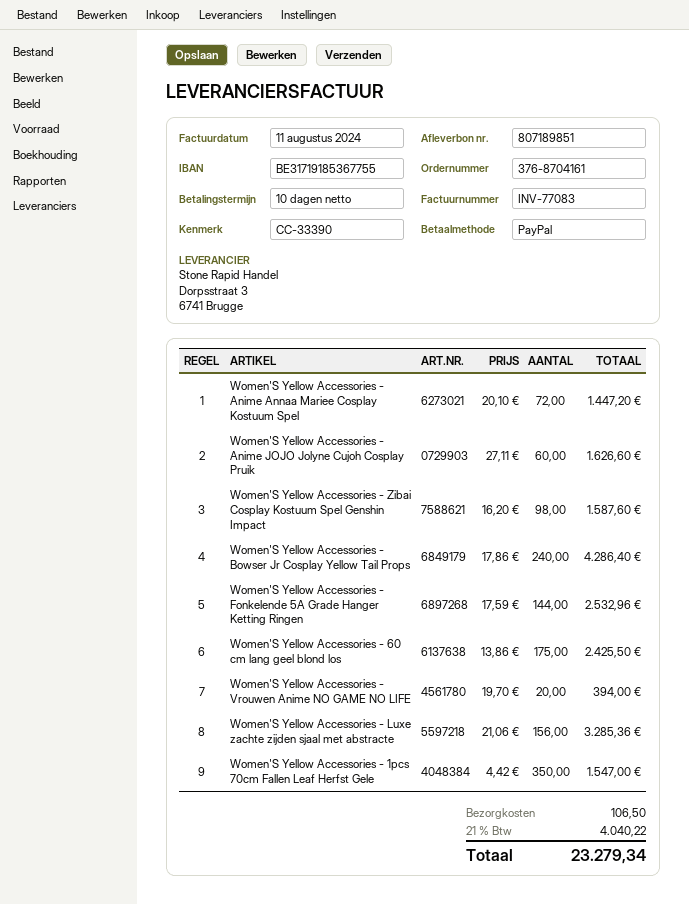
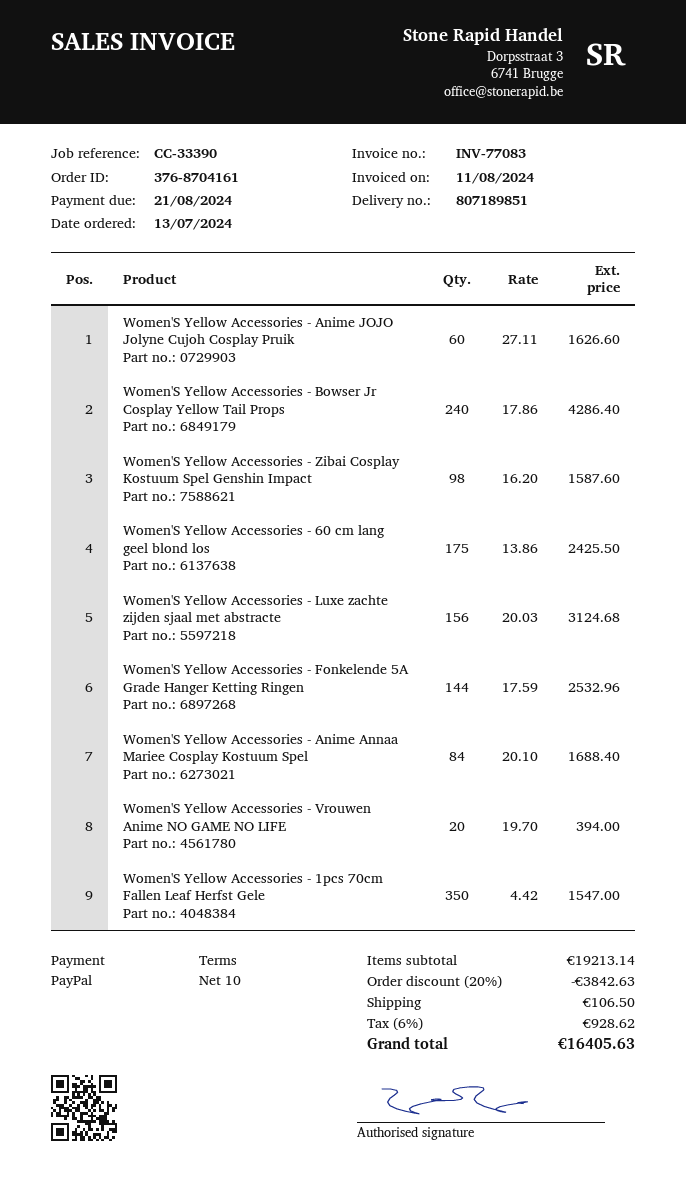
Women'S Yellow Accessories - Anime Annaa Mariee Cosplay Kostuum Spel: 72 x 20.10 = 1447.20 -> 84 x 20.10 = 1688.40
Women'S Yellow Accessories - Luxe zachte zijden sjaal met abstracte: 156 x 21.06 = 3285.36 -> 156 x 20.03 = 3124.68
discount: none -> 20% = 3842.63
tax: 21% = 4040.22 -> 6% = 928.62
total: 23279.34 -> 16405.63

